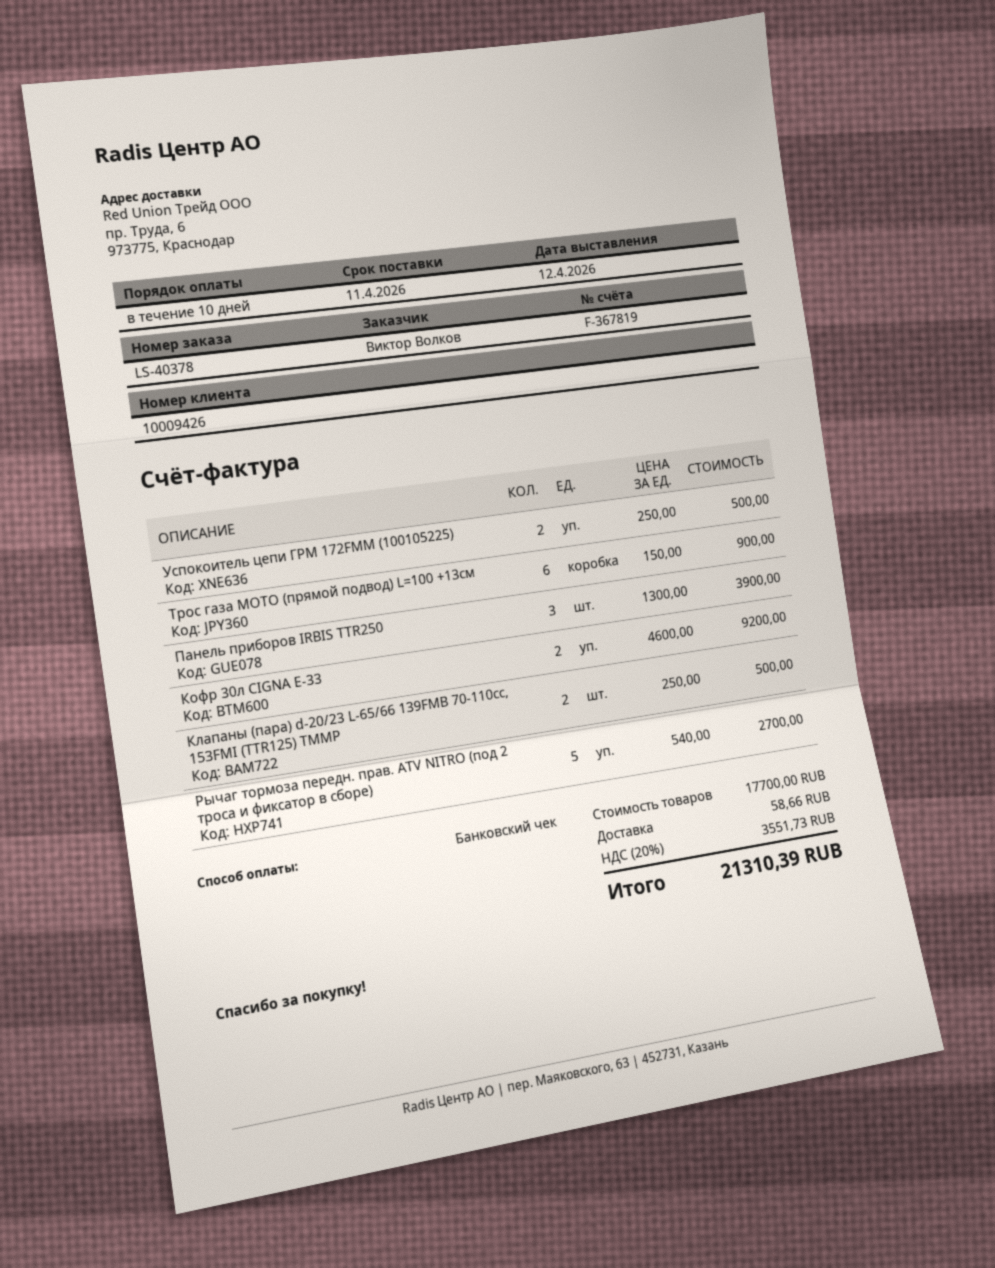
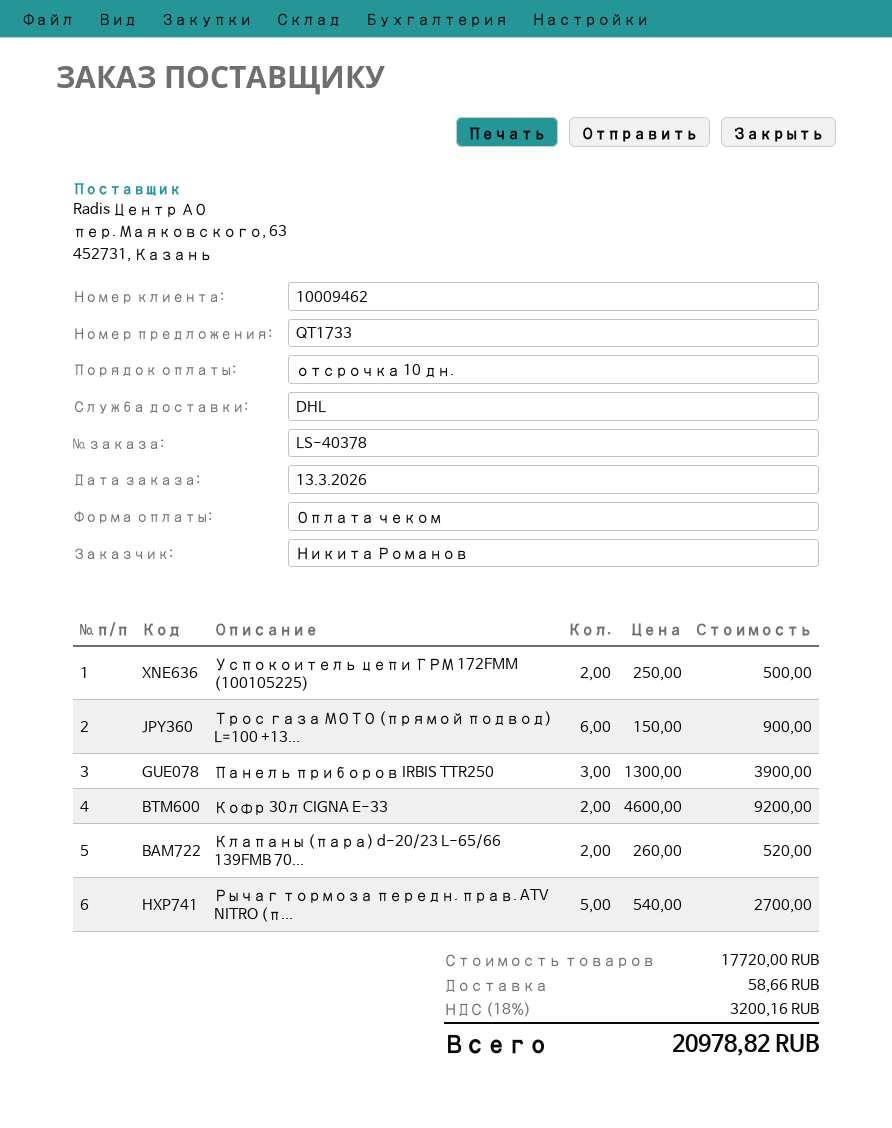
customer number: 10009426 -> 10009462
ordered by: Виктор Волков -> Никита Романов
Клапаны (пара) d-20/23 L-65/66 139FMB 70-110сс, 153FMI (TTR125) TMMP: 2 x 250.00 = 500.00 -> 2 x 260.00 = 520.00
subtotal: 17700.00 -> 17720.00
tax: 20% = 3551.73 -> 18% = 3200.16
total: 21310.39 -> 20978.82

